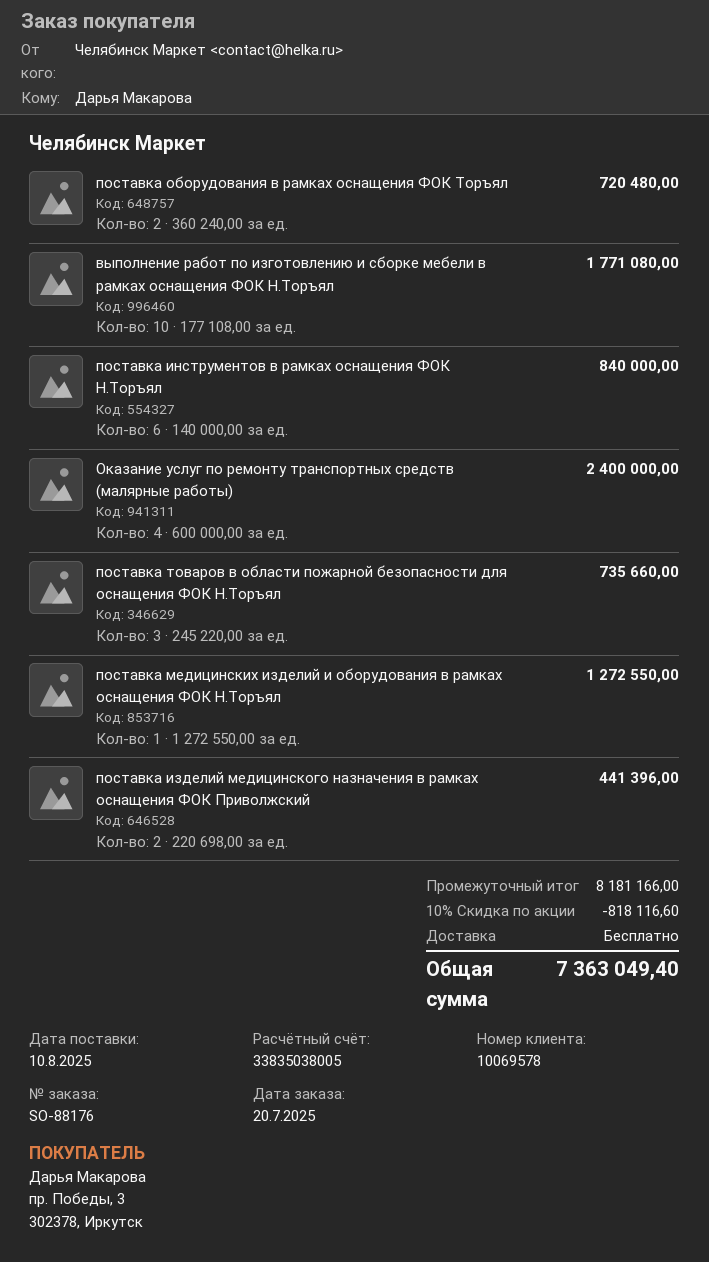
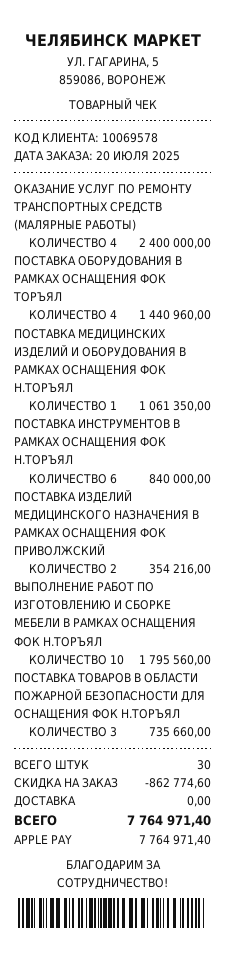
поставка оборудования в рамках оснащения ФОК Торъял: 2 for 720480.00 -> 4 for 1440960.00
выполнение работ по изготовлению и сборке мебели в рамках оснащения ФОК Н.Торъял: 10 for 1771080.00 -> 10 for 1795560.00
поставка медицинских изделий и оборудования в рамках оснащения ФОК Н.Торъял: 1 for 1272550.00 -> 1 for 1061350.00
поставка изделий медицинского назначения в рамках оснащения ФОК Приволжский: 2 for 441396.00 -> 2 for 354216.00
discount: 818116.60 -> 862774.60
total: 7363049.40 -> 7764971.40

